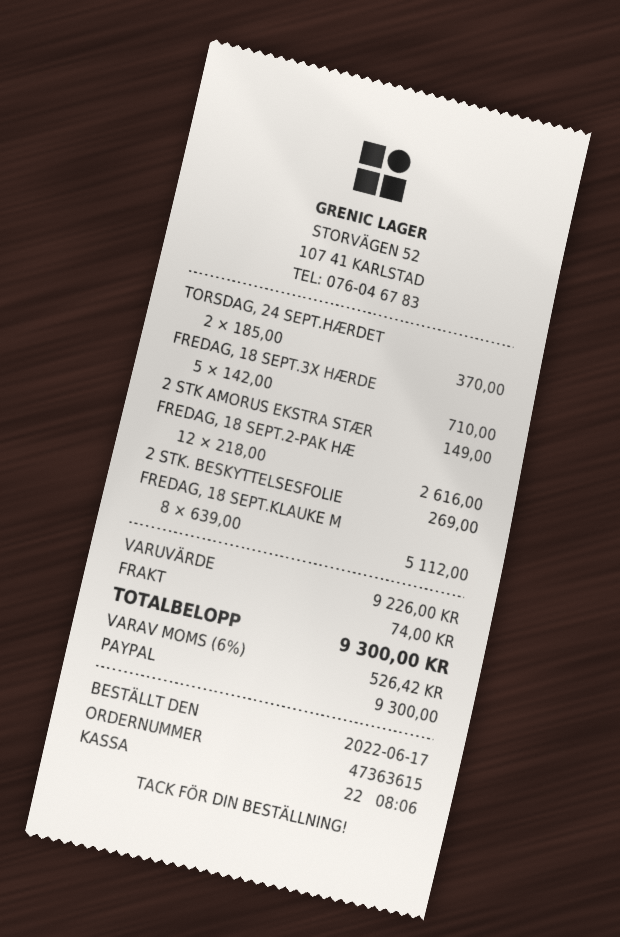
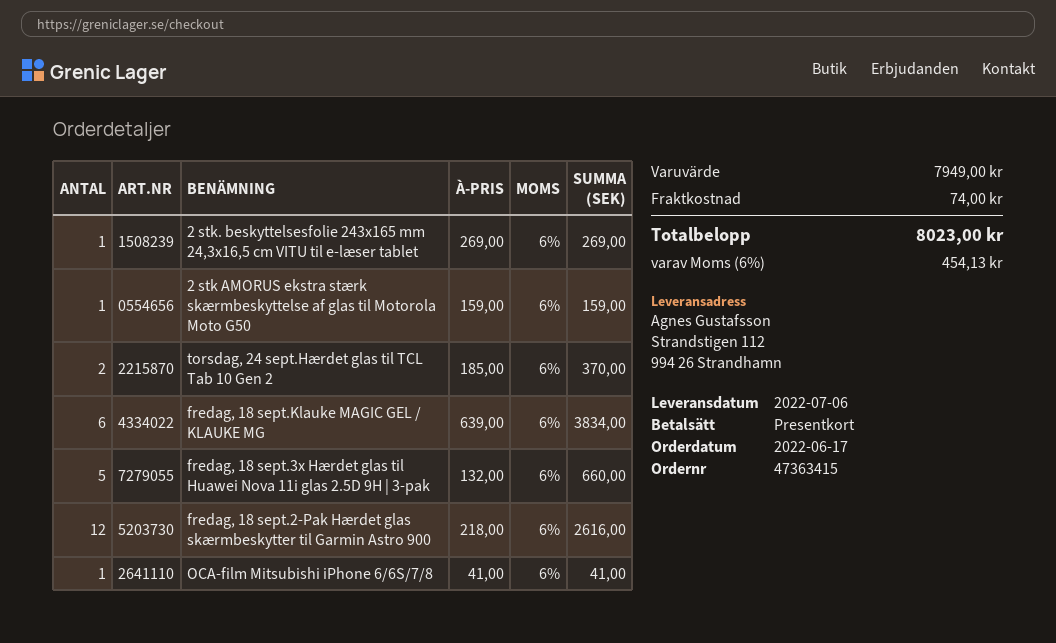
order number: 47363615 -> 47363415
payment method: PayPal -> gift card
FREDAG, 18 SEPT.3X HÆRDE: 5 x 142.00 = 710.00 -> 5 x 132.00 = 660.00
2 STK AMORUS EKSTRA STÆR: 1 x 149.00 = 149.00 -> 1 x 159.00 = 159.00
FREDAG, 18 SEPT.KLAUKE M: 8 x 639.00 = 5112.00 -> 6 x 639.00 = 3834.00
OCA-film Mitsubishi iPhone 6/6S/7/8: none -> 1 x 41.00 = 41.00
subtotal: 9226.00 -> 7949.00
tax: 6% = 526.42 -> 6% = 454.13
total: 9300.00 -> 8023.00

